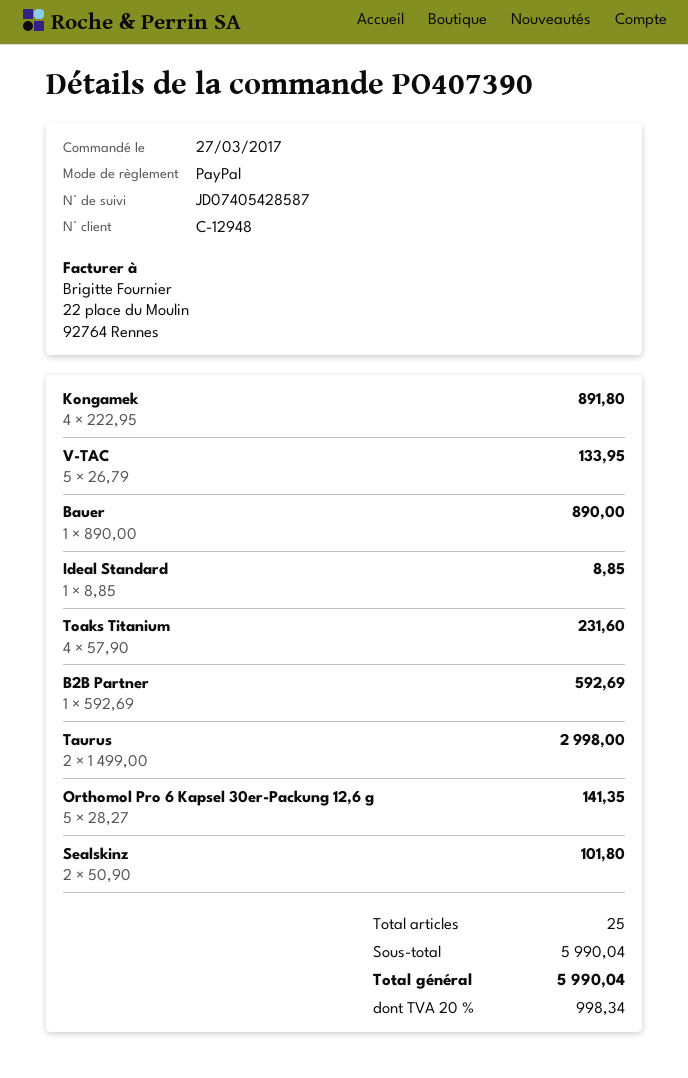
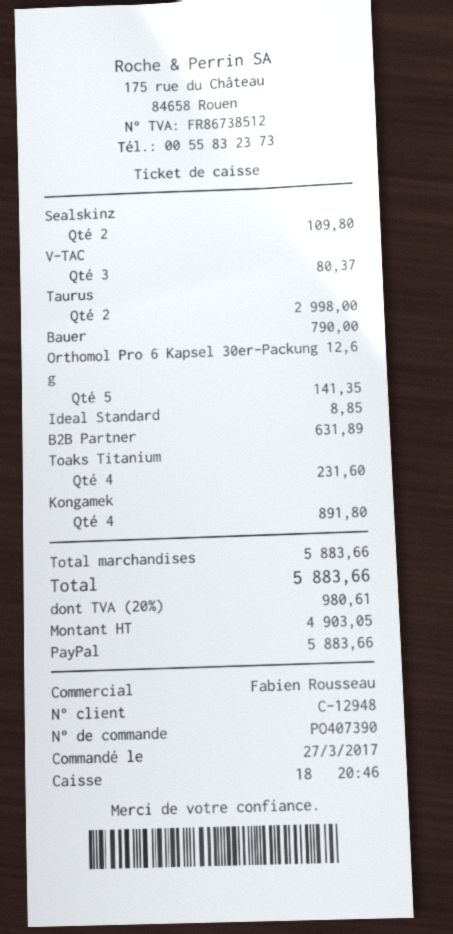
V-TAC: 5 for 133.95 -> 3 for 80.37
Bauer: 1 for 890.00 -> 1 for 790.00
B2B Partner: 1 for 592.69 -> 1 for 631.89
Sealskinz: 2 for 101.80 -> 2 for 109.80
subtotal: 5990.04 -> 5883.66
tax: 20% = 998.34 -> 20% = 980.61
total: 5990.04 -> 5883.66

